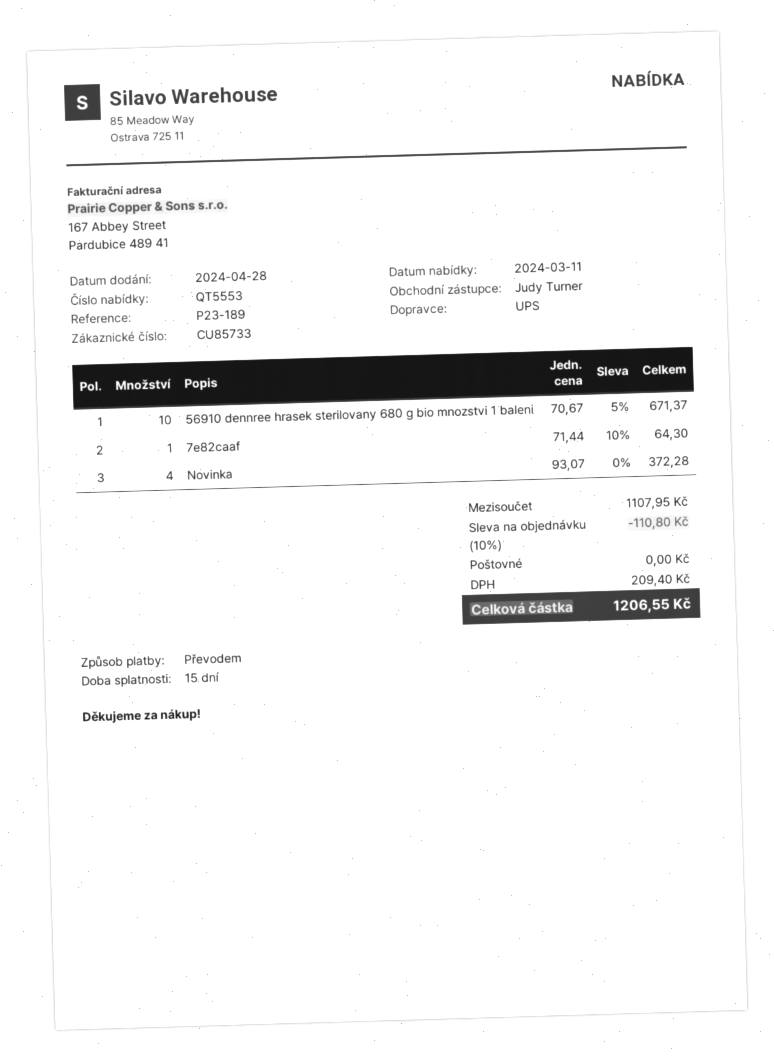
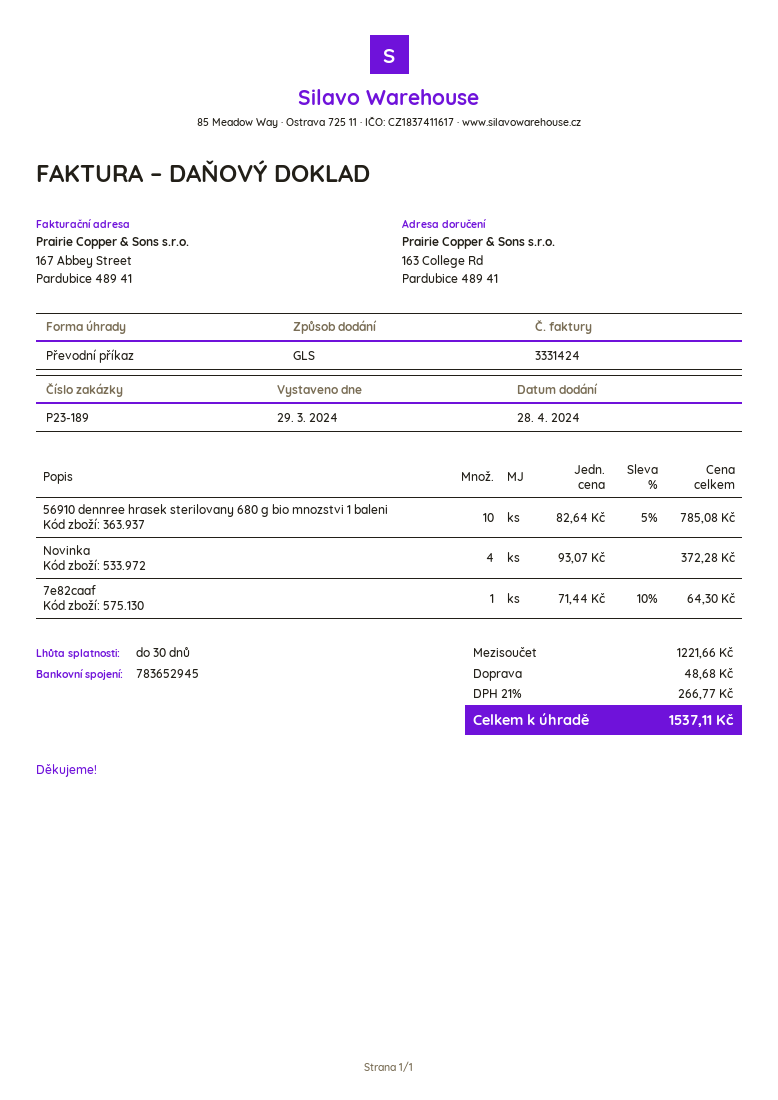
payment terms: 15 days -> 30 days
shipping method: UPS -> GLS
56910 dennree hrasek sterilovany 680 g bio mnozstvi 1 baleni: 10 x 70.67 - 5% = 671.37 -> 10 x 82.64 - 5% = 785.08
subtotal: 1107.95 -> 1221.66
discount: 10% = 110.80 -> none
shipping: 0.00 -> 48.68
tax: 209.40 -> 266.77
total: 1206.55 -> 1537.11

